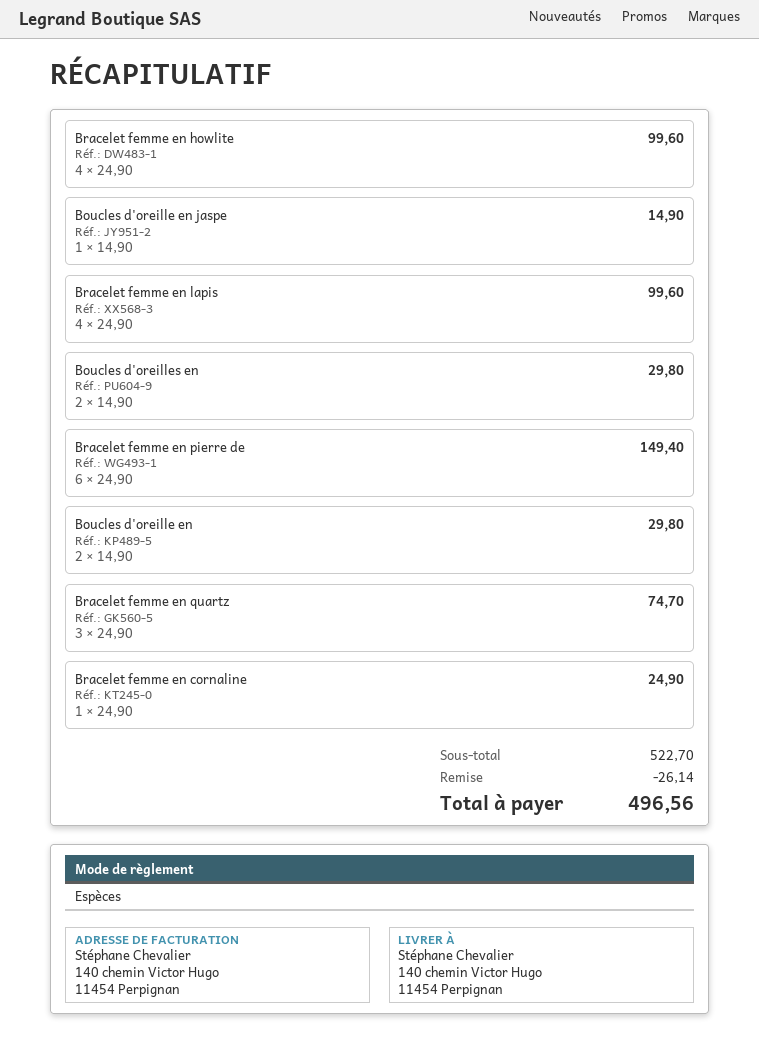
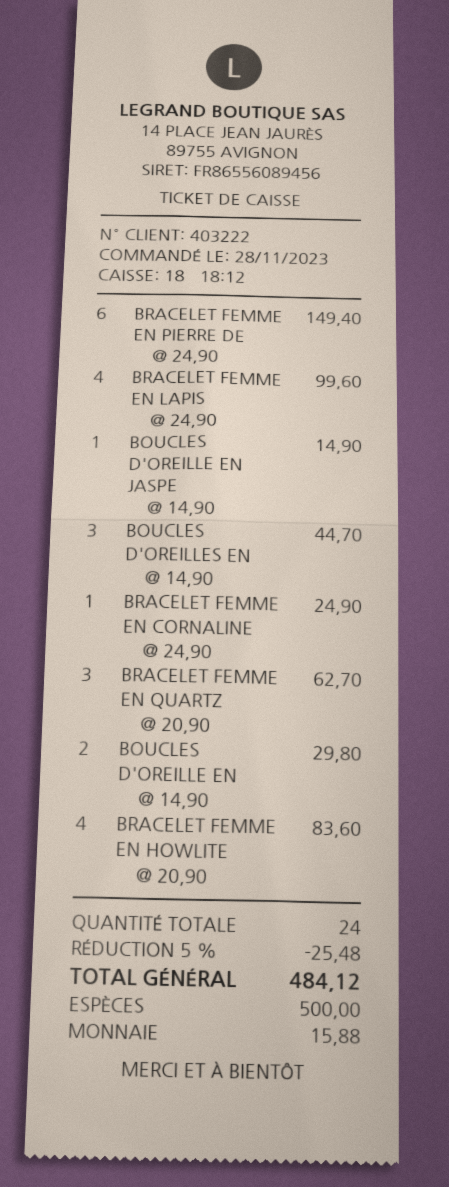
Bracelet femme en howlite: 4 x 24.90 = 99.60 -> 4 x 20.90 = 83.60
Boucles d'oreilles en: 2 x 14.90 = 29.80 -> 3 x 14.90 = 44.70
Bracelet femme en quartz: 3 x 24.90 = 74.70 -> 3 x 20.90 = 62.70
discount: 26.14 -> 25.48
total: 496.56 -> 484.12

